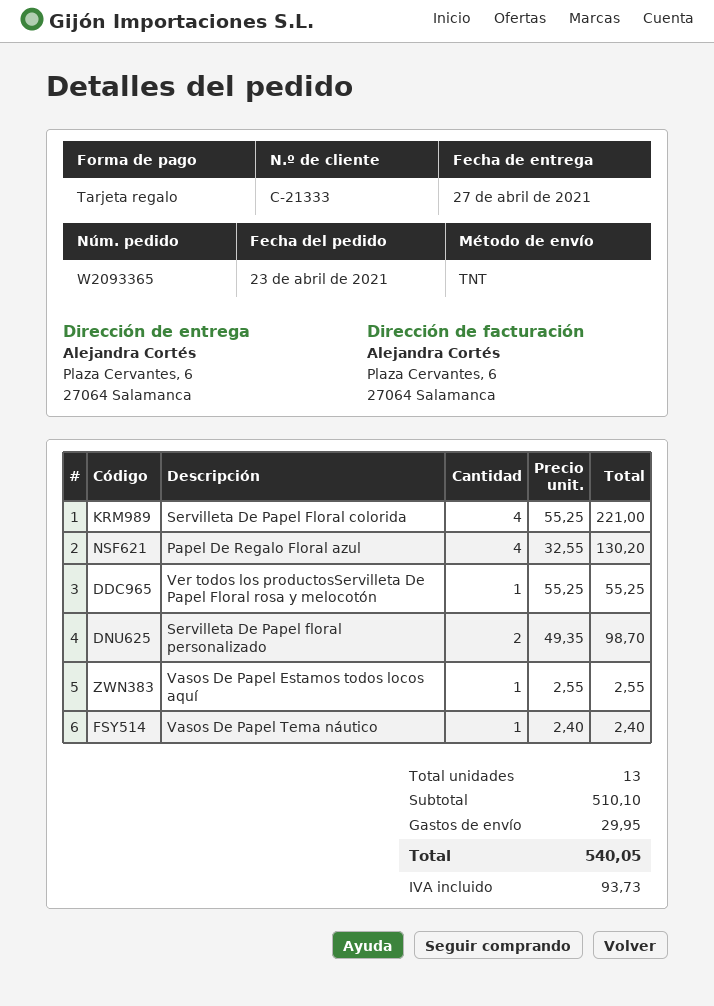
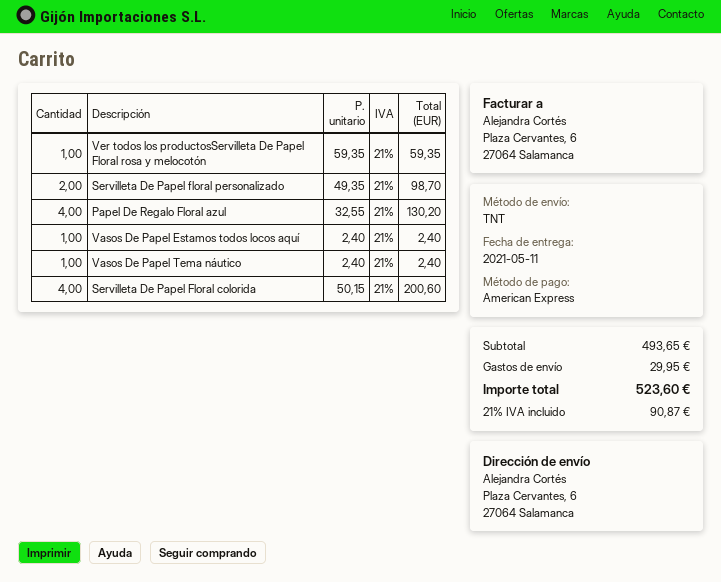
delivery date: 2021-04-27 -> 2021-05-11
payment method: gift card -> American Express
Servilleta De Papel Floral colorida: 4 x 55.25 = 221.00 -> 4 x 50.15 = 200.60
Ver todos los productosServilleta De Papel Floral rosa y melocotón: 1 x 55.25 = 55.25 -> 1 x 59.35 = 59.35
Vasos De Papel Estamos todos locos aquí: 1 x 2.55 = 2.55 -> 1 x 2.40 = 2.40
subtotal: 510.10 -> 493.65
tax: 93.73 -> 90.87
total: 540.05 -> 523.60

